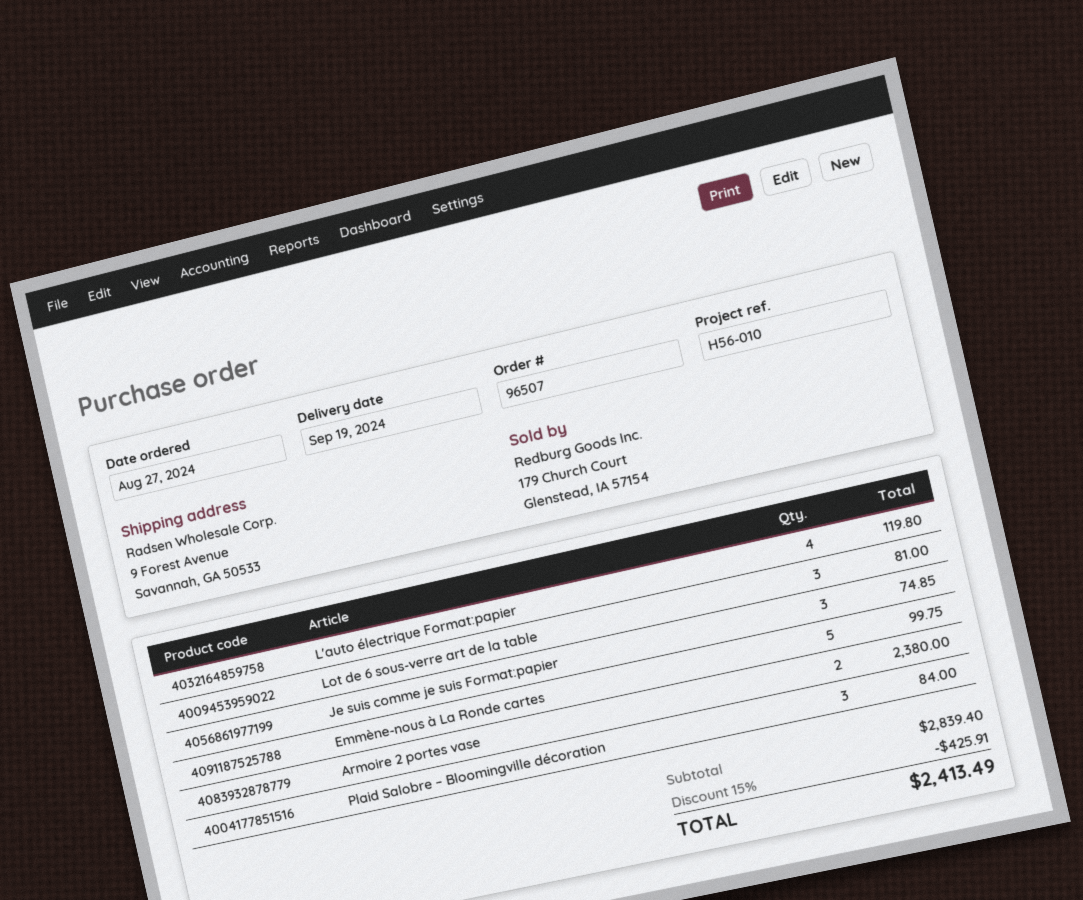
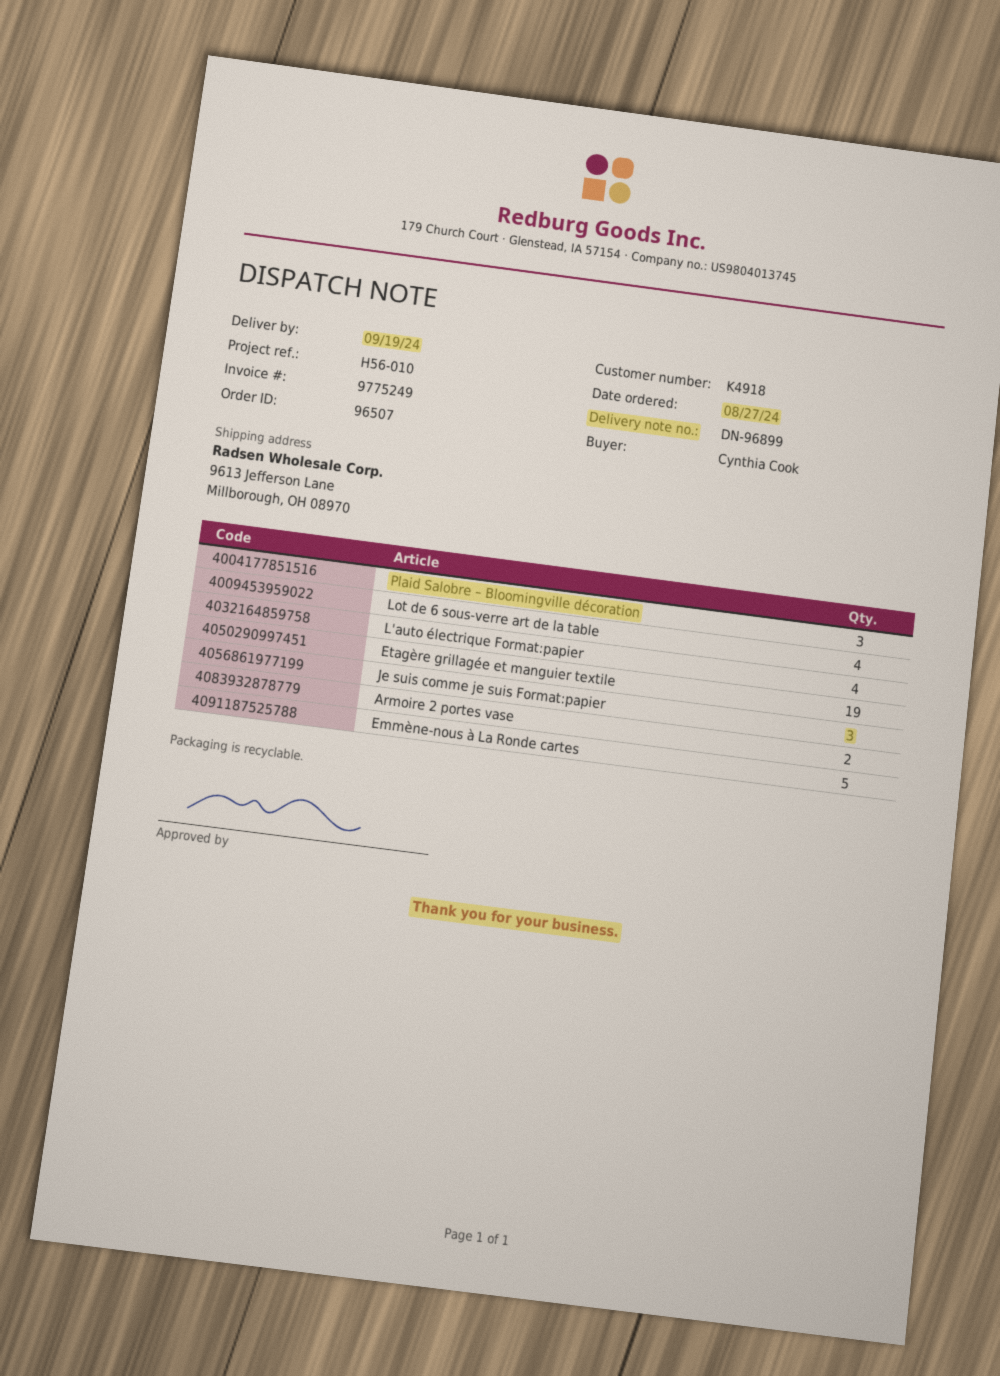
ship to: 9 Forest Avenue, Savannah, GA 50533 -> 9613 Jefferson Lane, Millborough, OH 08970
Lot de 6 sous-verre art de la table: 3 -> 4
Etagère grillagée et manguier textile: none -> 19

